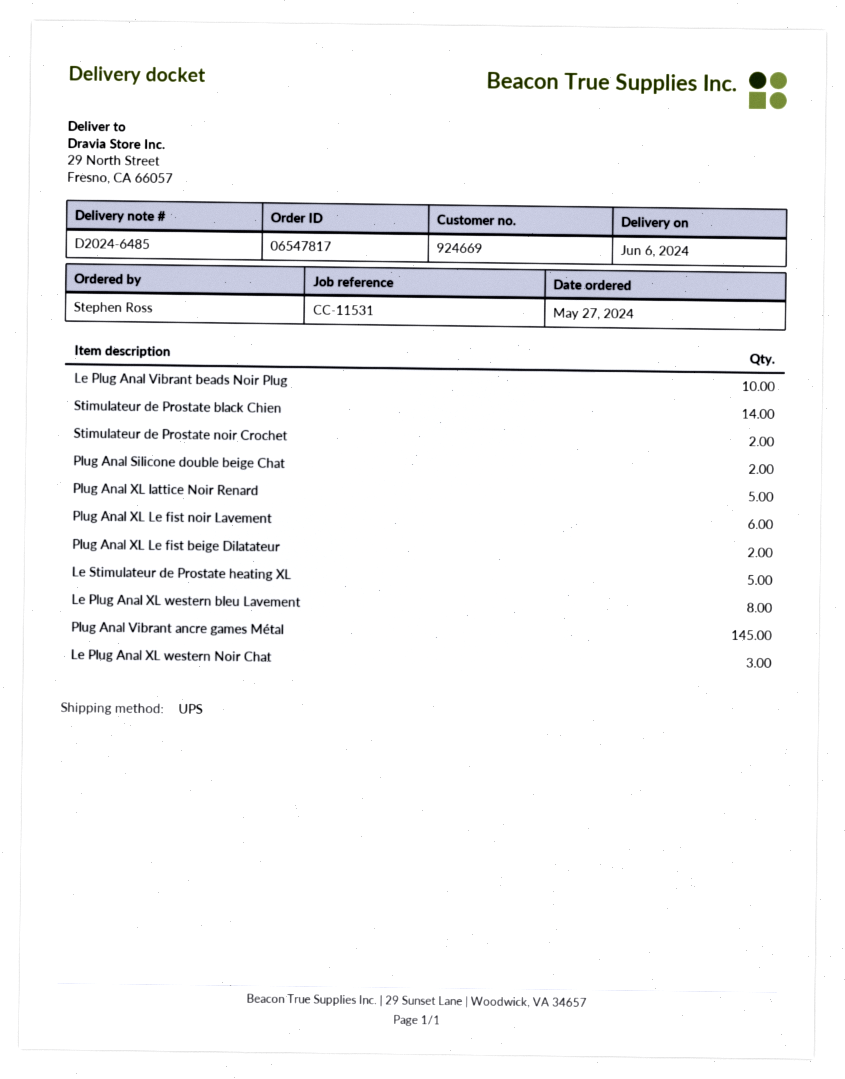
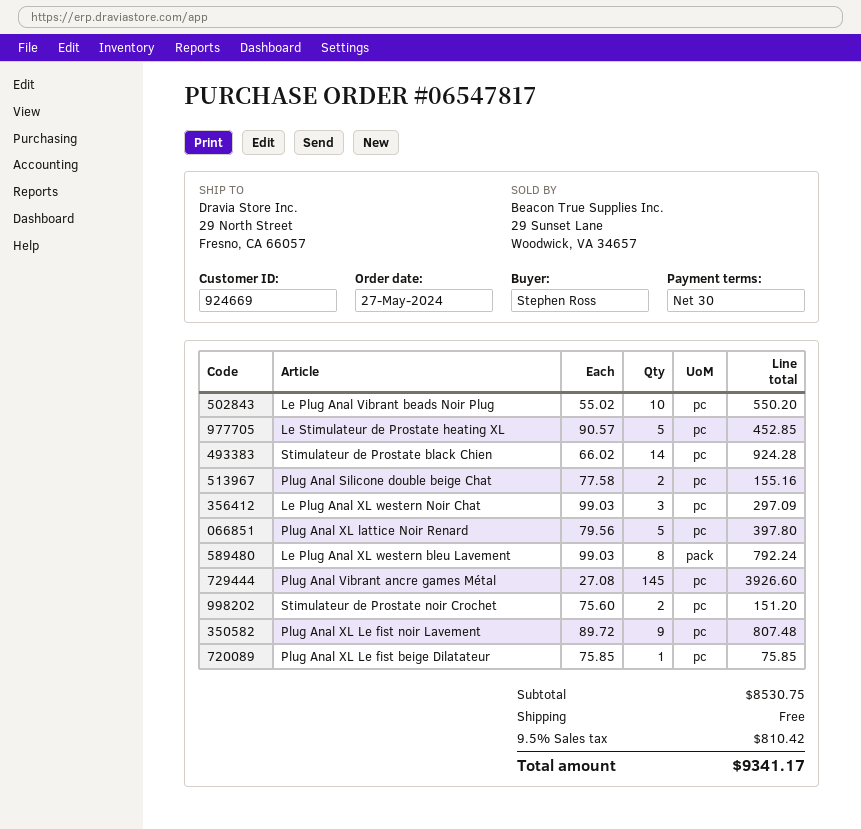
Plug Anal XL Le fist noir Lavement: 6 -> 9
Plug Anal XL Le fist beige Dilatateur: 2 -> 1

